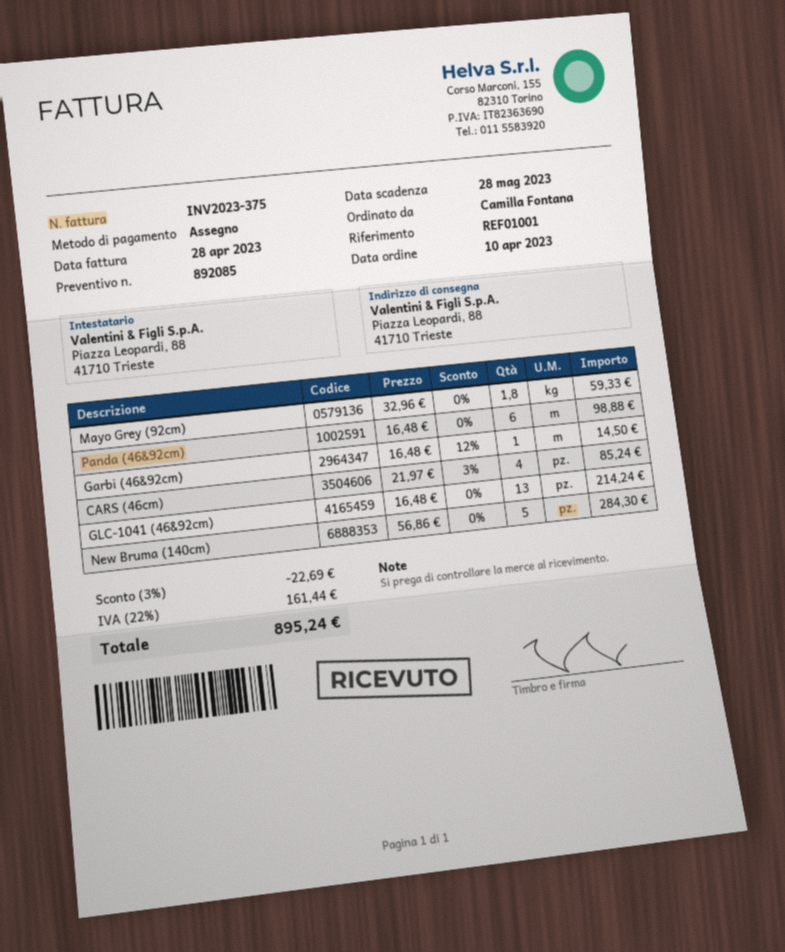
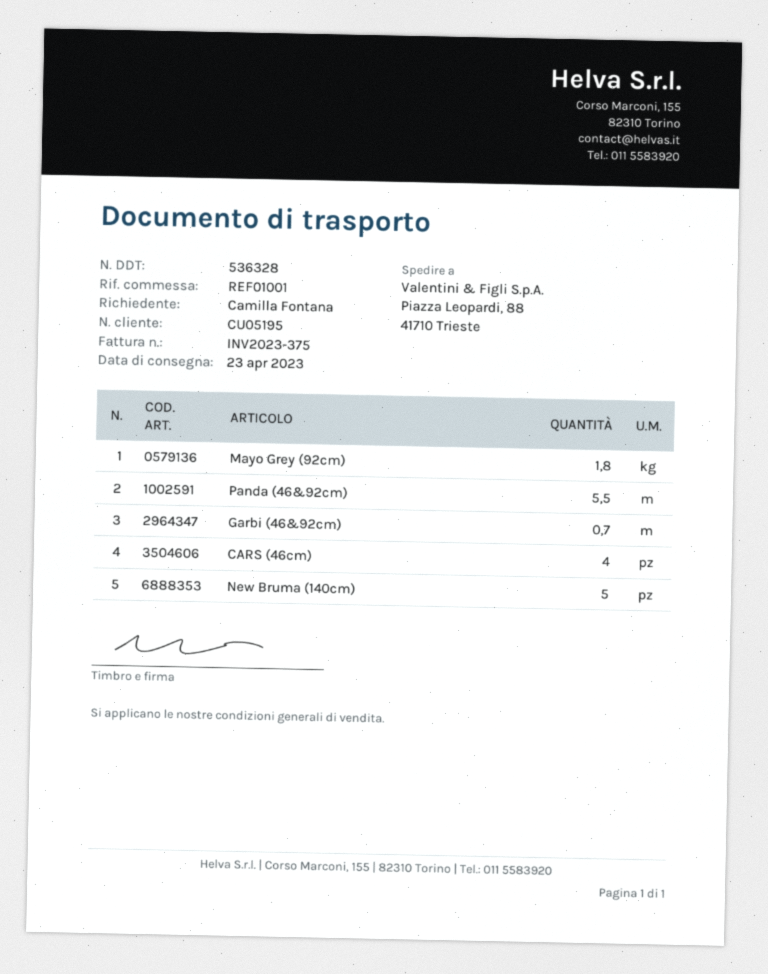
Panda (46&92cm): 6 -> 5.5
Garbi (46&92cm): 1 -> 0.7
GLC-1041 (46&92cm): 13 -> none

